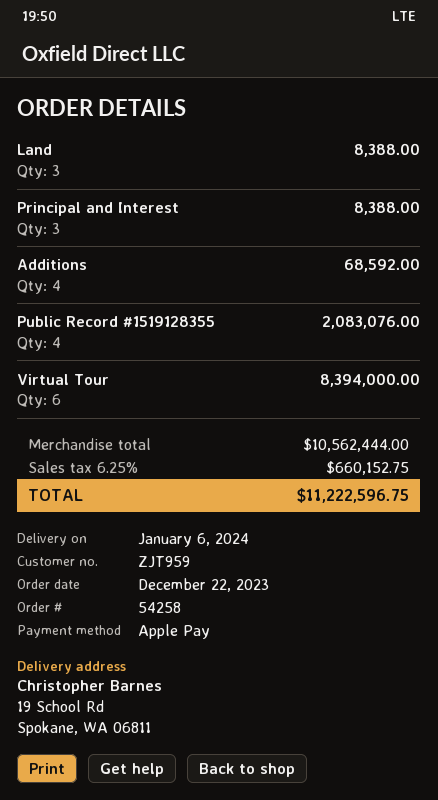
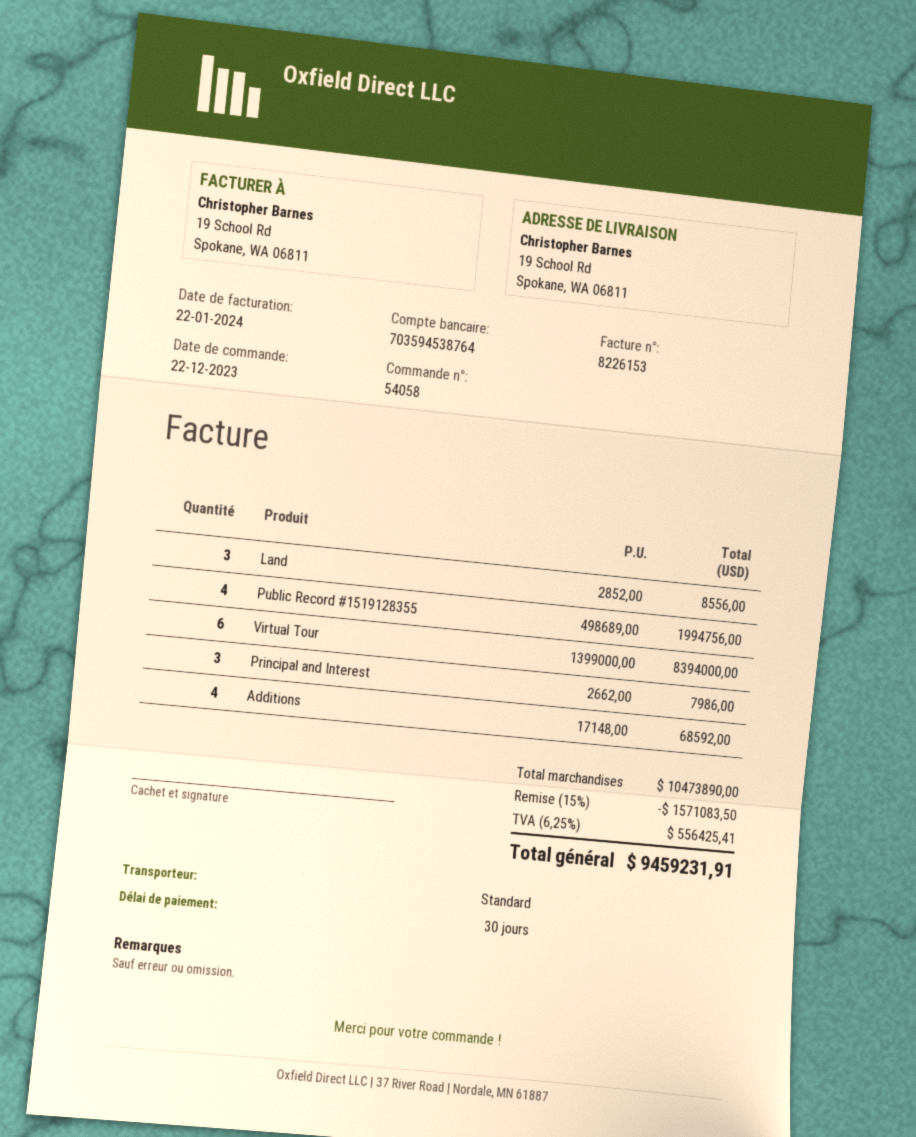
order number: 54258 -> 54058
Land: 3 for 8388.00 -> 3 for 8556.00
Principal and Interest: 3 for 8388.00 -> 3 for 7986.00
Public Record #1519128355: 4 for 2083076.00 -> 4 for 1994756.00
subtotal: 10562444.00 -> 10473890.00
discount: none -> 15% = 1571083.50
tax: 6.25% = 660152.75 -> 6.25% = 556425.41
total: 11222596.75 -> 9459231.91

